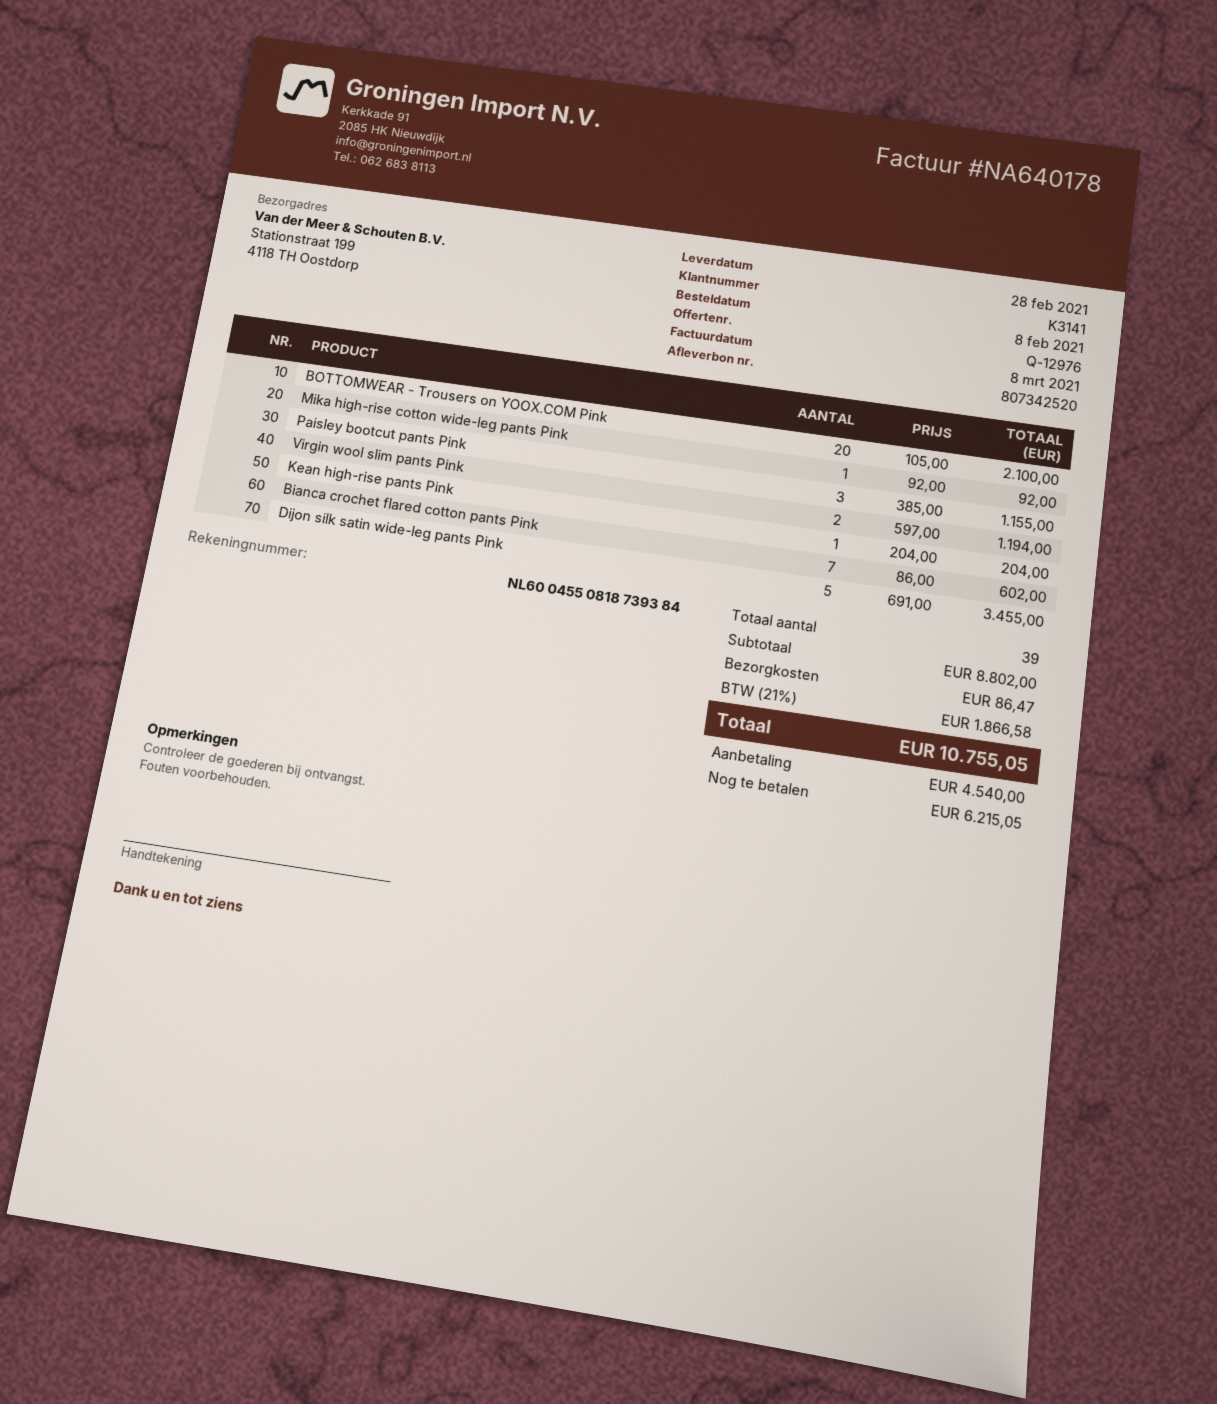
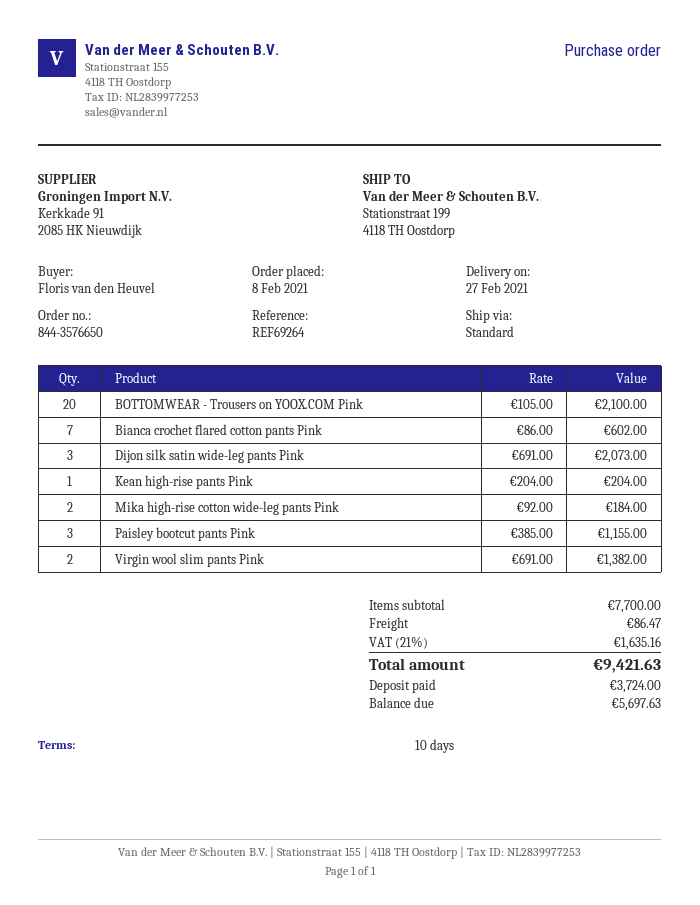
delivery date: 2021-02-28 -> 2021-02-27
Mika high-rise cotton wide-leg pants Pink: 1 x 92.00 = 92.00 -> 2 x 92.00 = 184.00
Virgin wool slim pants Pink: 2 x 597.00 = 1194.00 -> 2 x 691.00 = 1382.00
Dijon silk satin wide-leg pants Pink: 5 x 691.00 = 3455.00 -> 3 x 691.00 = 2073.00
subtotal: 8802.00 -> 7700.00
tax: 21% = 1866.58 -> 21% = 1635.16
total: 10755.05 -> 9421.63
deposit: 4540.00 -> 3724.00
balance: 6215.05 -> 5697.63

